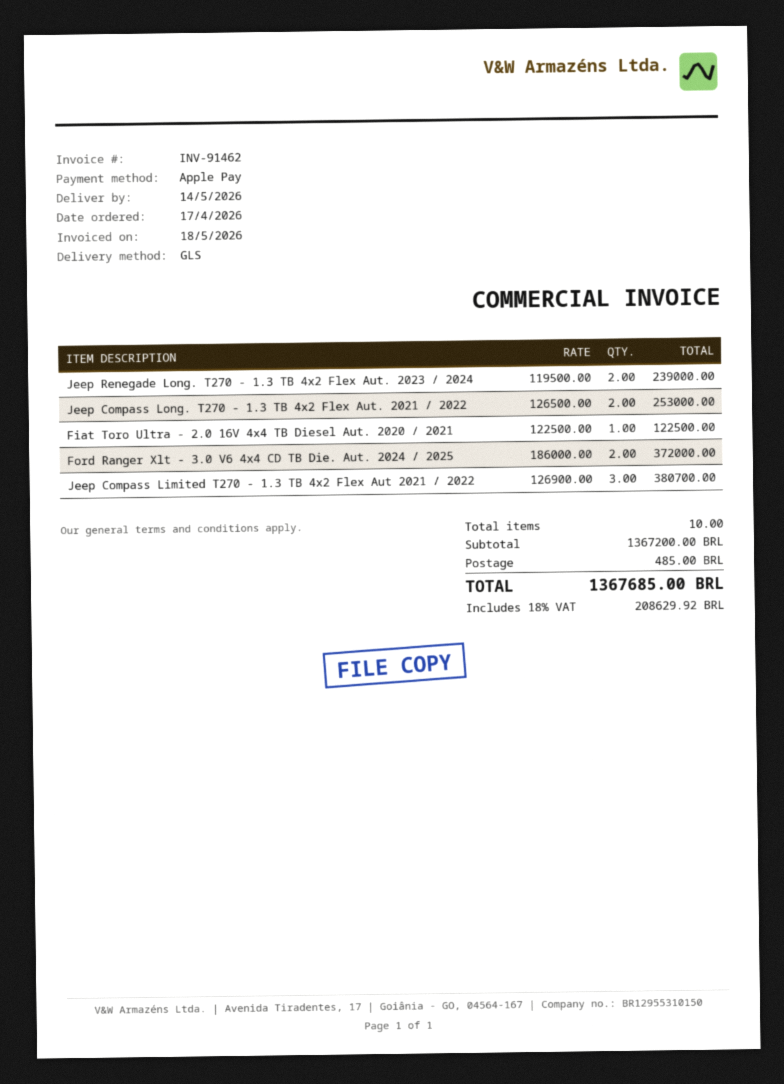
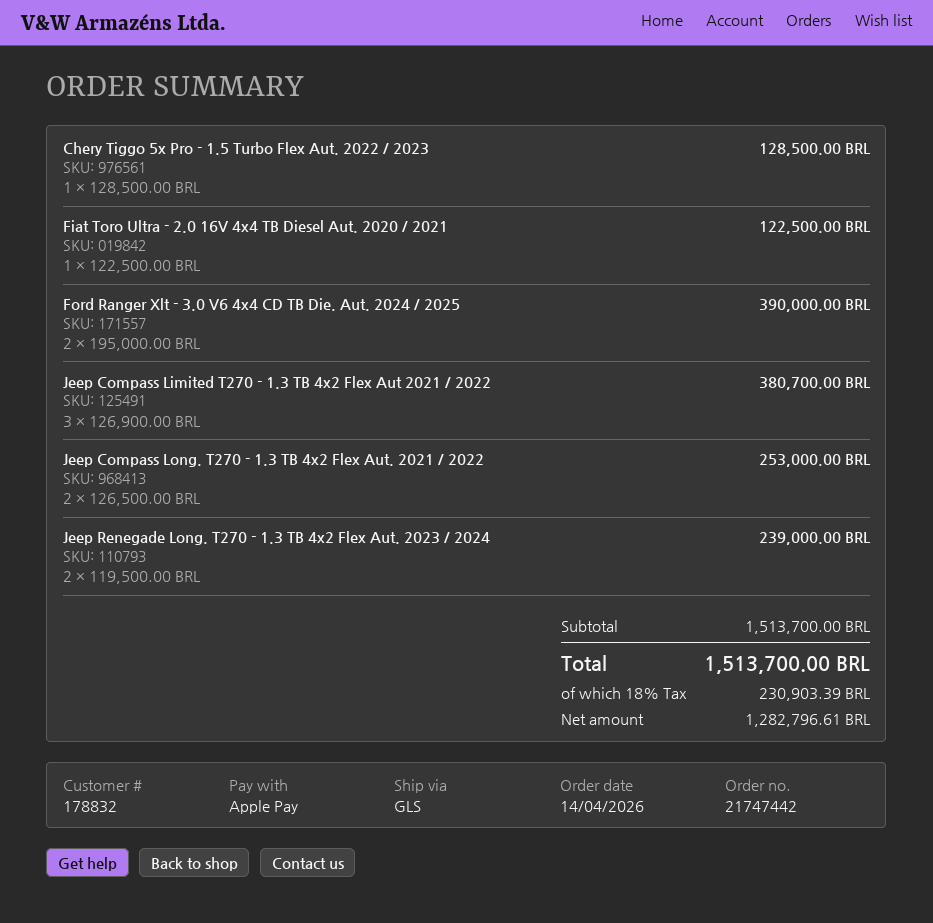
order date: 2026-04-17 -> 2026-04-14
Ford Ranger Xlt - 3.0 V6 4x4 CD TB Die. Aut. 2024 / 2025: 2 x 186000.00 = 372000.00 -> 2 x 195000.00 = 390000.00
Chery Tiggo 5x Pro - 1.5 Turbo Flex Aut. 2022 / 2023: none -> 1 x 128500.00 = 128500.00
subtotal: 1367200.00 -> 1513700.00
shipping: 485.00 -> none
tax: 18% = 208629.92 -> 18% = 230903.39
total: 1367685.00 -> 1513700.00

